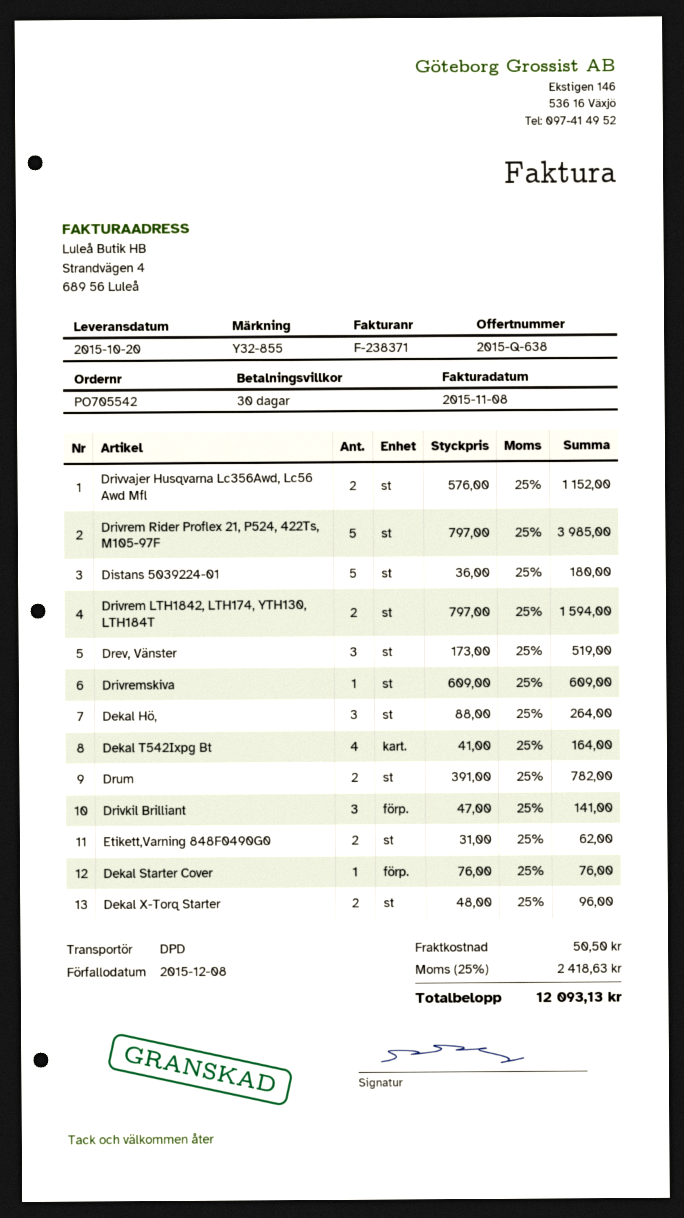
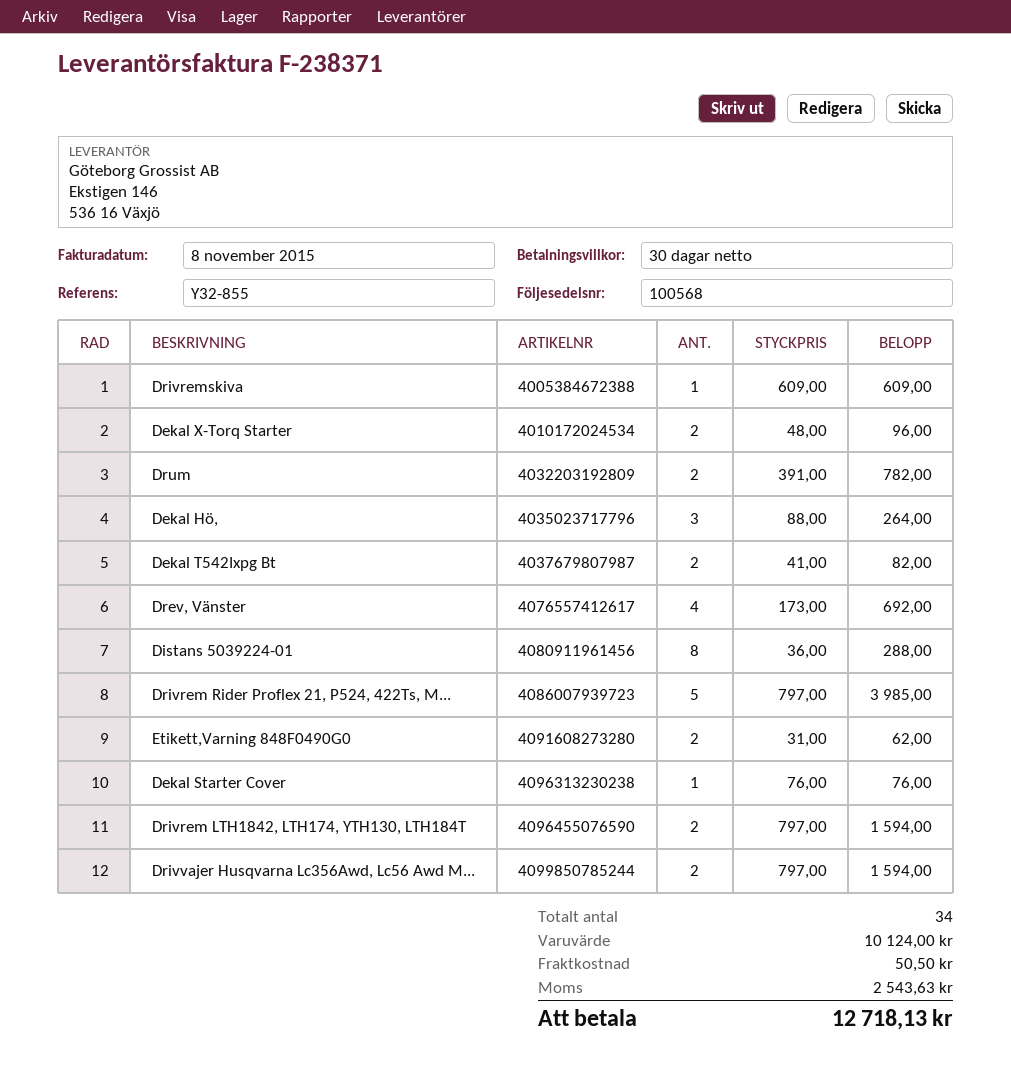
Drivvajer Husqvarna Lc356Awd, Lc56 Awd Mfl: 2 x 576.00 = 1152.00 -> 2 x 797.00 = 1594.00
Distans 5039224-01: 5 x 36.00 = 180.00 -> 8 x 36.00 = 288.00
Drev, Vänster: 3 x 173.00 = 519.00 -> 4 x 173.00 = 692.00
Dekal T542Ixpg Bt: 4 x 41.00 = 164.00 -> 2 x 41.00 = 82.00
Drivkil Brilliant: 3 x 47.00 = 141.00 -> none
tax: 2418.63 -> 2543.63
total: 12093.13 -> 12718.13

